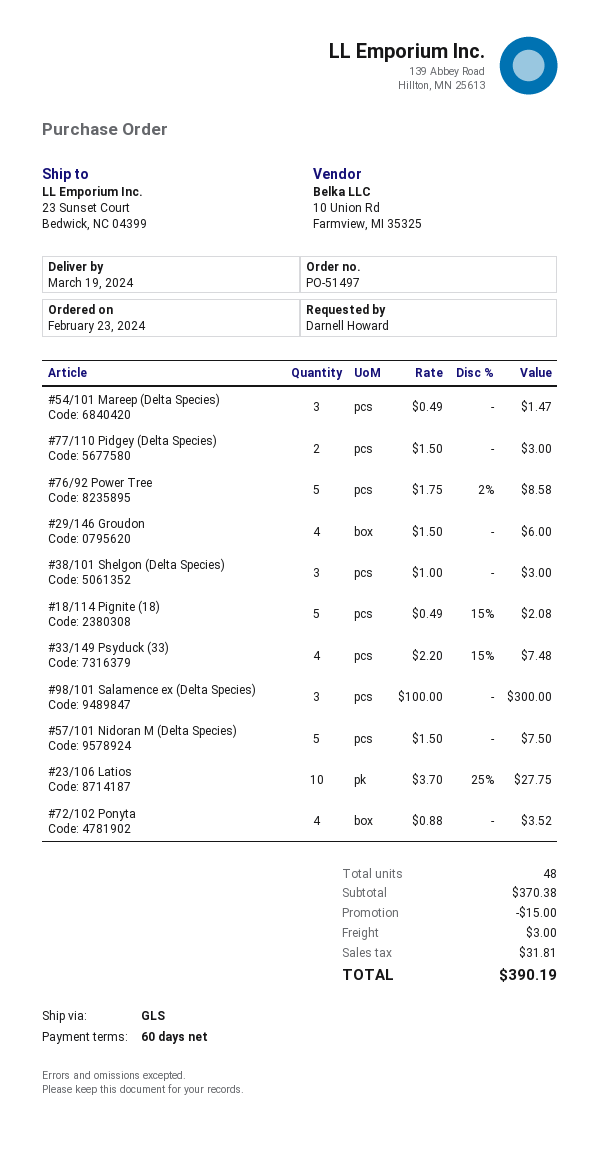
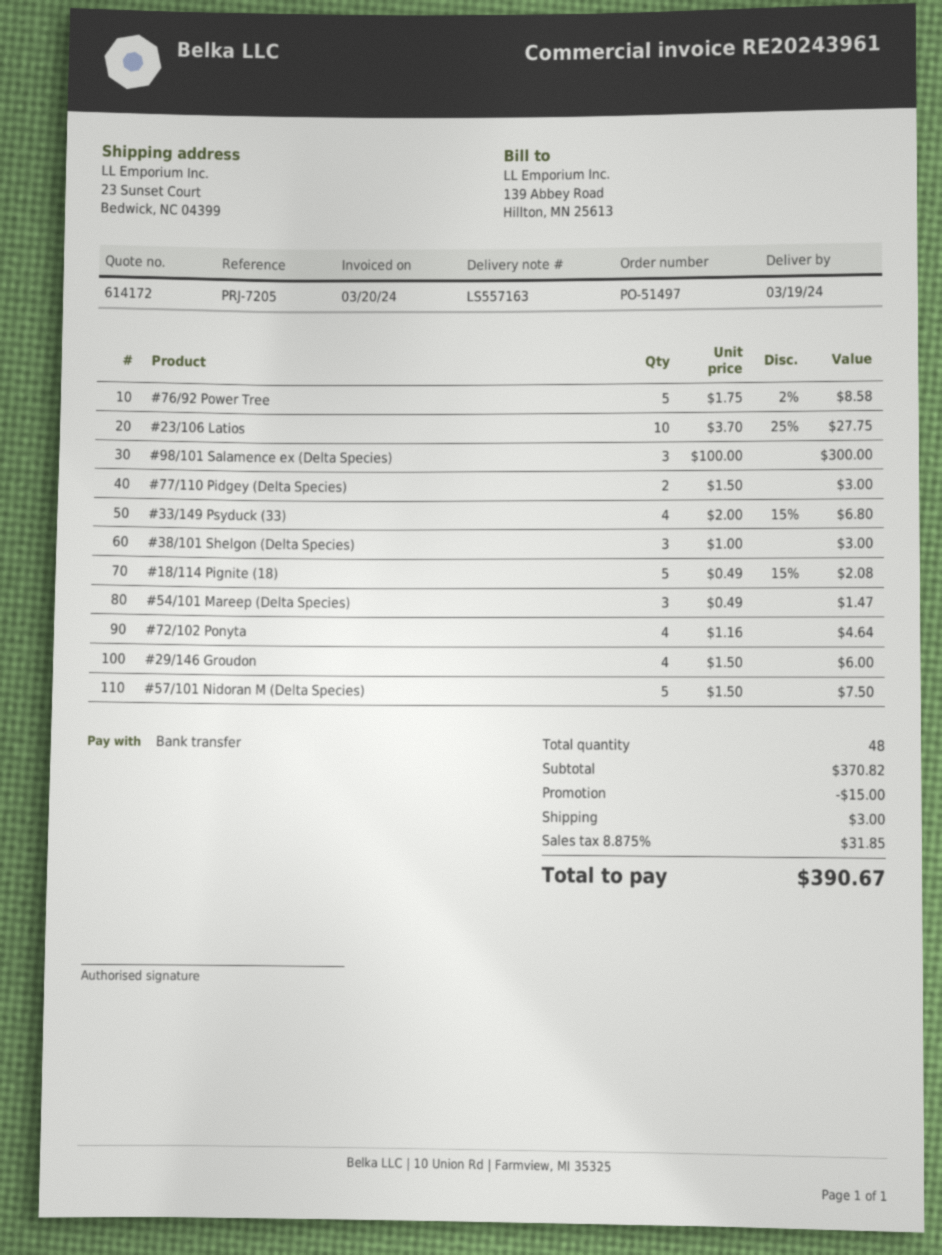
#33/149 Psyduck (33): 4 x 2.20 - 15% = 7.48 -> 4 x 2.00 - 15% = 6.80
#72/102 Ponyta: 4 x 0.88 = 3.52 -> 4 x 1.16 = 4.64
subtotal: 370.38 -> 370.82
tax: 31.81 -> 31.85
total: 390.19 -> 390.67

